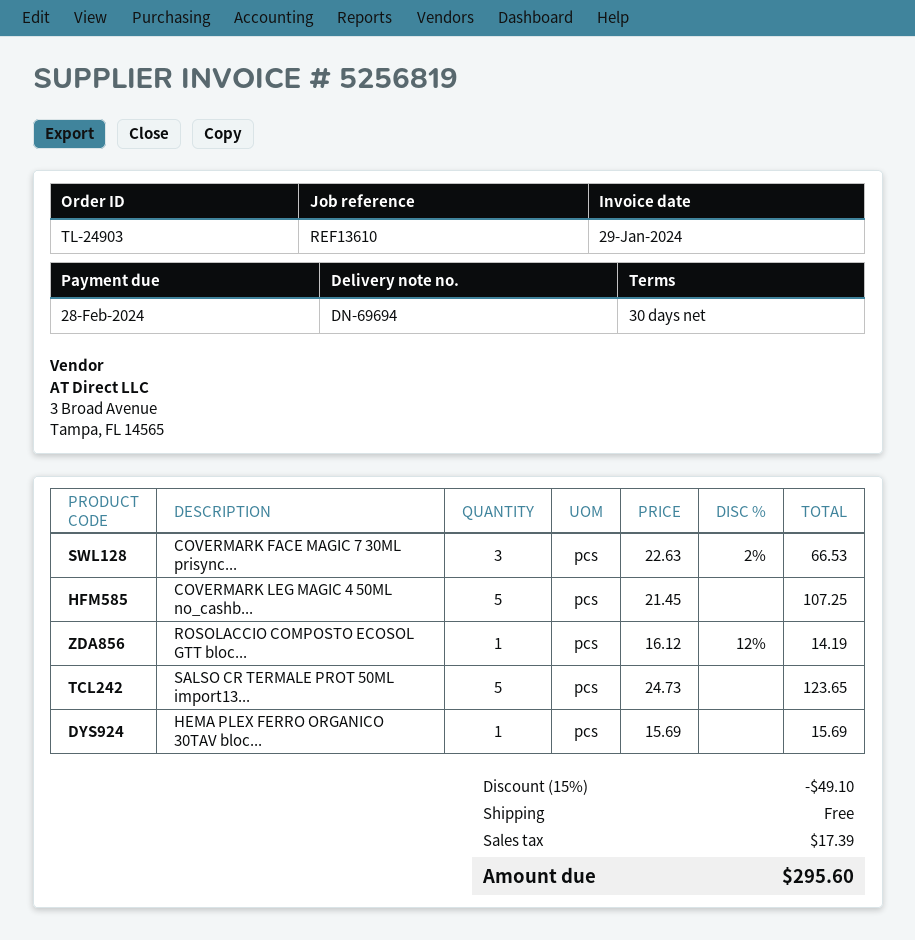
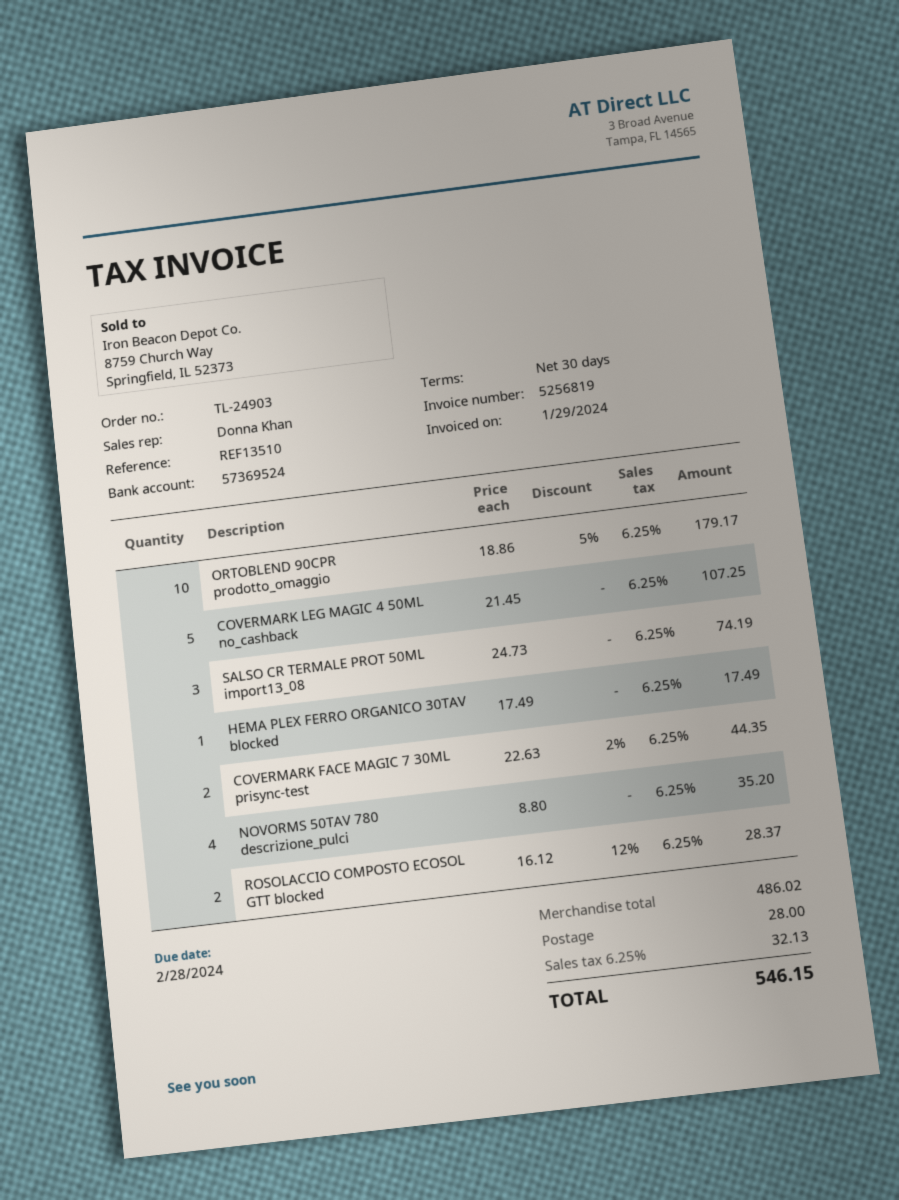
reference: REF13610 -> REF13510
COVERMARK FACE MAGIC 7 30ML prisync...: 3 x 22.63 - 2% = 66.53 -> 2 x 22.63 - 2% = 44.35
ROSOLACCIO COMPOSTO ECOSOL GTT bloc...: 1 x 16.12 - 12% = 14.19 -> 2 x 16.12 - 12% = 28.37
SALSO CR TERMALE PROT 50ML import13...: 5 x 24.73 = 123.65 -> 3 x 24.73 = 74.19
HEMA PLEX FERRO ORGANICO 30TAV bloc...: 1 x 15.69 = 15.69 -> 1 x 17.49 = 17.49
ORTOBLEND 90CPR prodotto_omaggio: none -> 10 x 18.86 - 5% = 179.17
NOVORMS 50TAV 780 descrizione_pulci: none -> 4 x 8.80 = 35.20
discount: 15% = 49.10 -> none
shipping: 0.00 -> 28.00
tax: 17.39 -> 32.13
total: 295.60 -> 546.15

